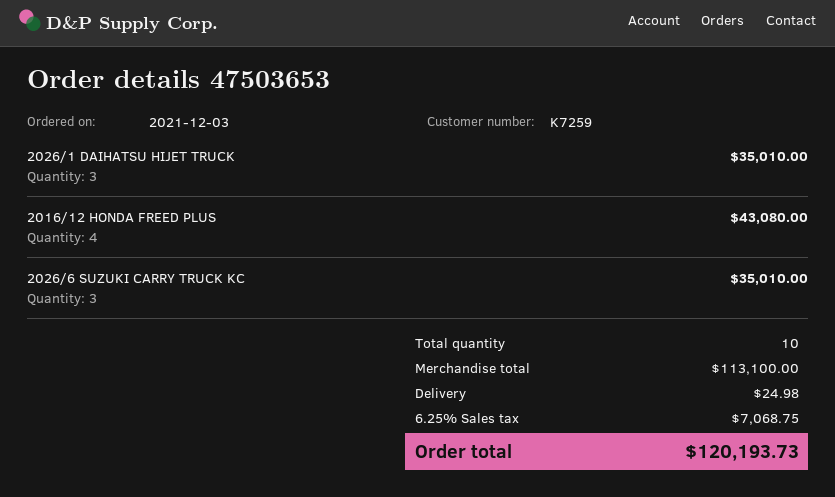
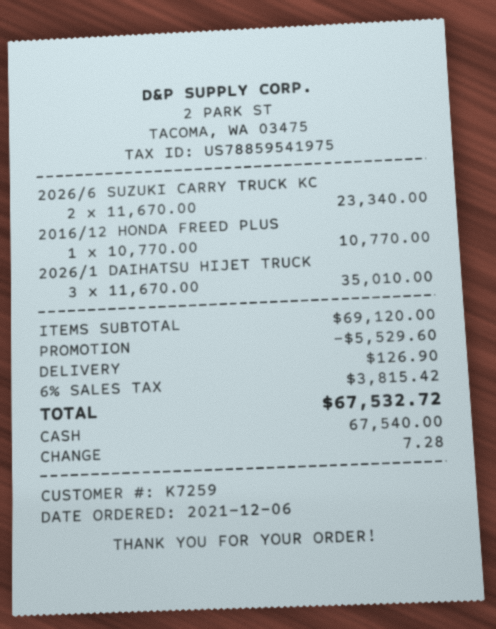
order date: 2021-12-03 -> 2021-12-06
2016/12 HONDA FREED PLUS: 4 for 43080.00 -> 1 for 10770.00
2026/6 SUZUKI CARRY TRUCK KC: 3 for 35010.00 -> 2 for 23340.00
subtotal: 113100.00 -> 69120.00
discount: none -> 5529.60
shipping: 24.98 -> 126.90
tax: 6.25% = 7068.75 -> 6% = 3815.42
total: 120193.73 -> 67532.72

